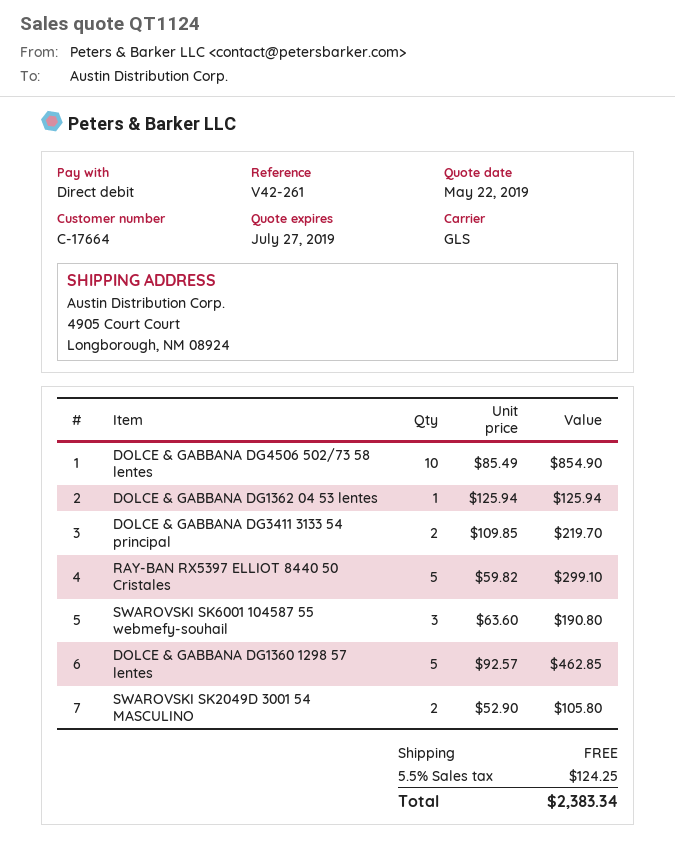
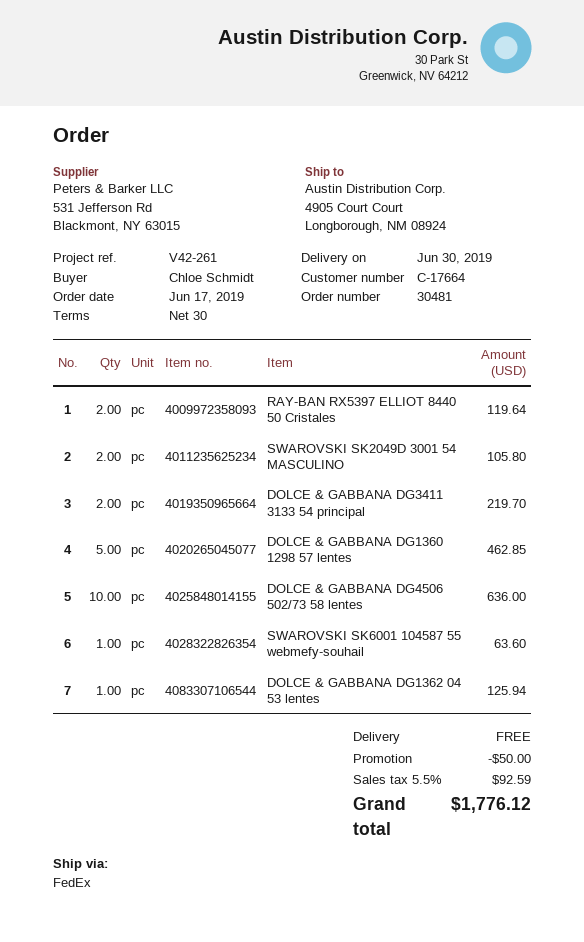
shipping method: GLS -> FedEx
DOLCE & GABBANA DG4506 502/73 58 lentes: 10 for 854.90 -> 10 for 636.00
RAY-BAN RX5397 ELLIOT 8440 50 Cristales: 5 for 299.10 -> 2 for 119.64
SWAROVSKI SK6001 104587 55 webmefy-souhail: 3 for 190.80 -> 1 for 63.60
discount: none -> 50.00
tax: 5.5% = 124.25 -> 5.5% = 92.59
total: 2383.34 -> 1776.12

